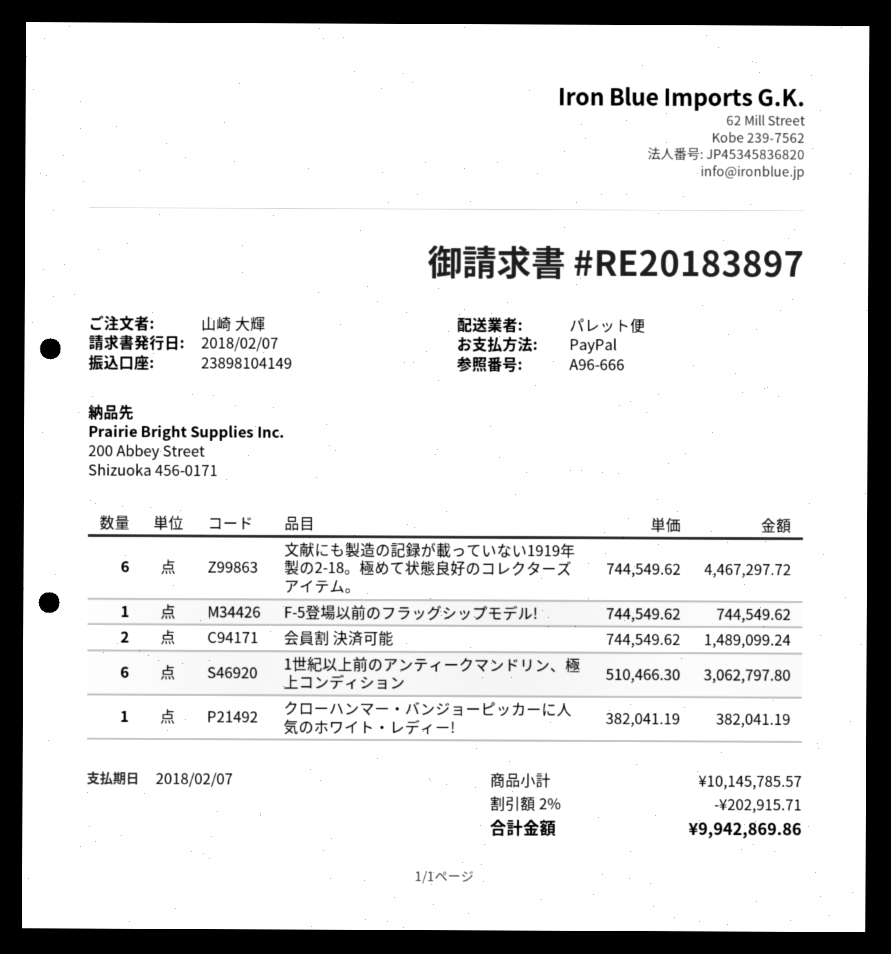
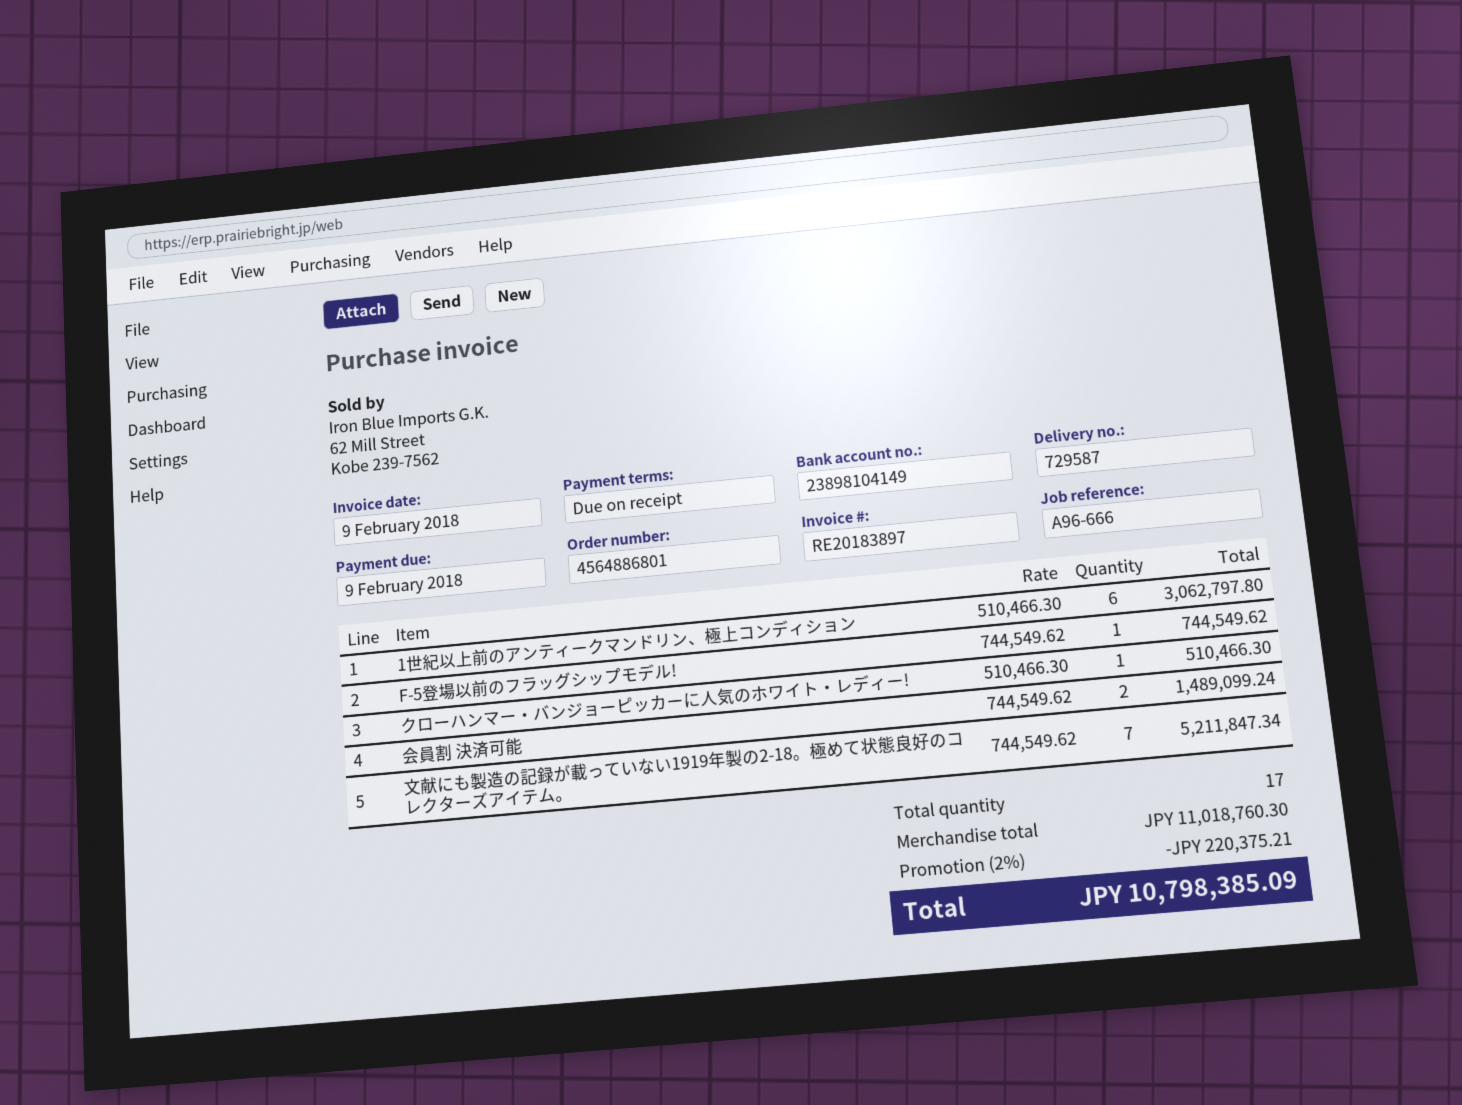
invoice date: 2018-02-07 -> 2018-02-09
due date: 2018-02-07 -> 2018-02-09
文献にも製造の記録が載っていない1919年製の2-18。極めて状態良好のコレクターズアイテム。: 6 x 744549.62 = 4467297.72 -> 7 x 744549.62 = 5211847.34
クローハンマー・バンジョーピッカーに人気のホワイト・レディー!: 1 x 382041.19 = 382041.19 -> 1 x 510466.30 = 510466.30
subtotal: 10145785.57 -> 11018760.30
discount: 2% = 202915.71 -> 2% = 220375.21
total: 9942869.86 -> 10798385.09

